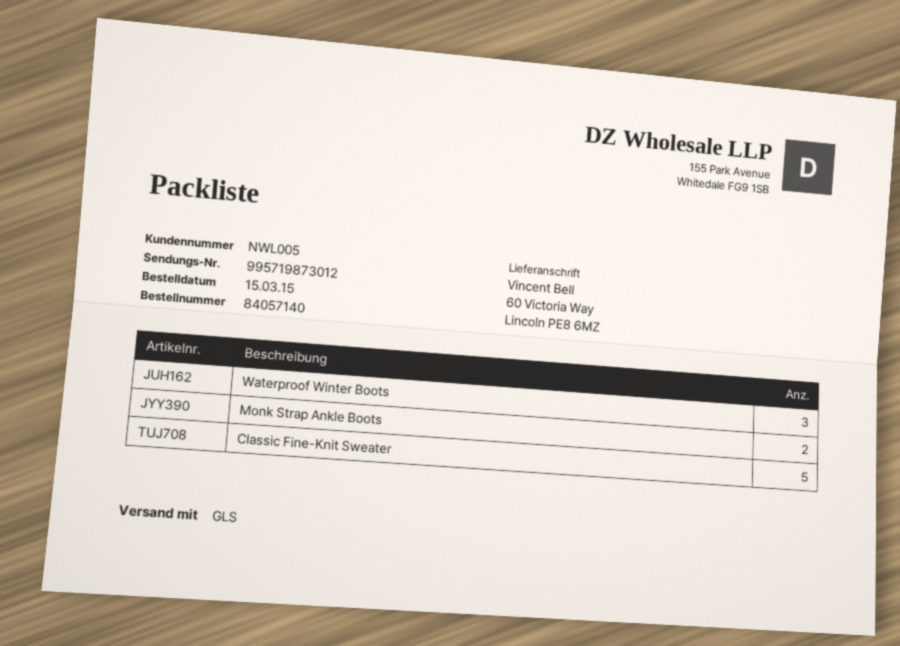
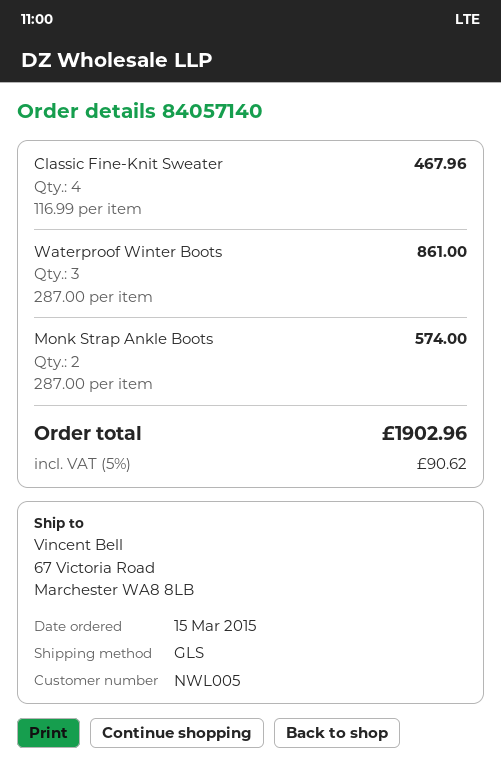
ship to: 60 Victoria Way, Lincoln PE8 6MZ -> 67 Victoria Road, Marchester WA8 8LB
Classic Fine-Knit Sweater: 5 -> 4

